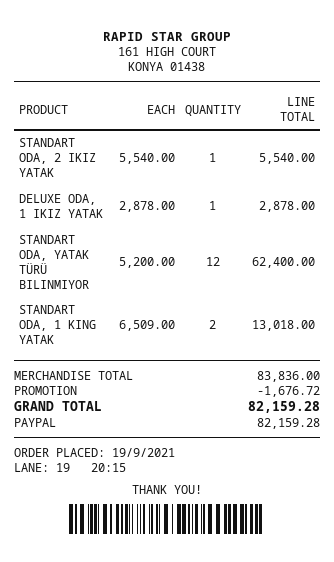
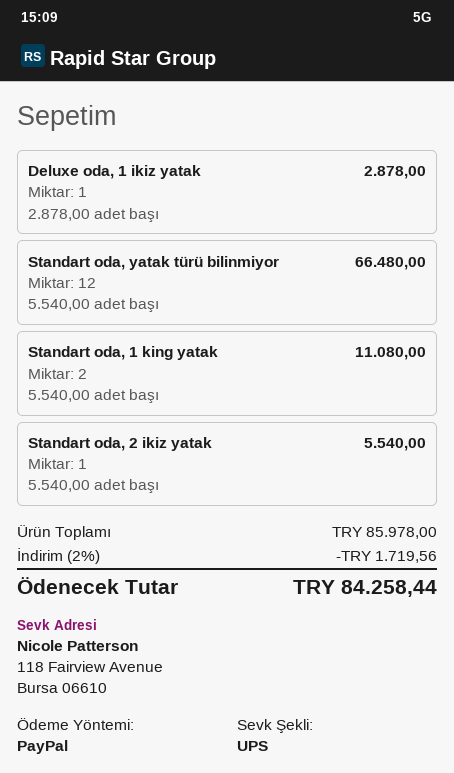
STANDART ODA, YATAK TÜRÜ BILINMIYOR: 12 x 5200.00 = 62400.00 -> 12 x 5540.00 = 66480.00
STANDART ODA, 1 KING YATAK: 2 x 6509.00 = 13018.00 -> 2 x 5540.00 = 11080.00
subtotal: 83836.00 -> 85978.00
discount: 1676.72 -> 1719.56
total: 82159.28 -> 84258.44

